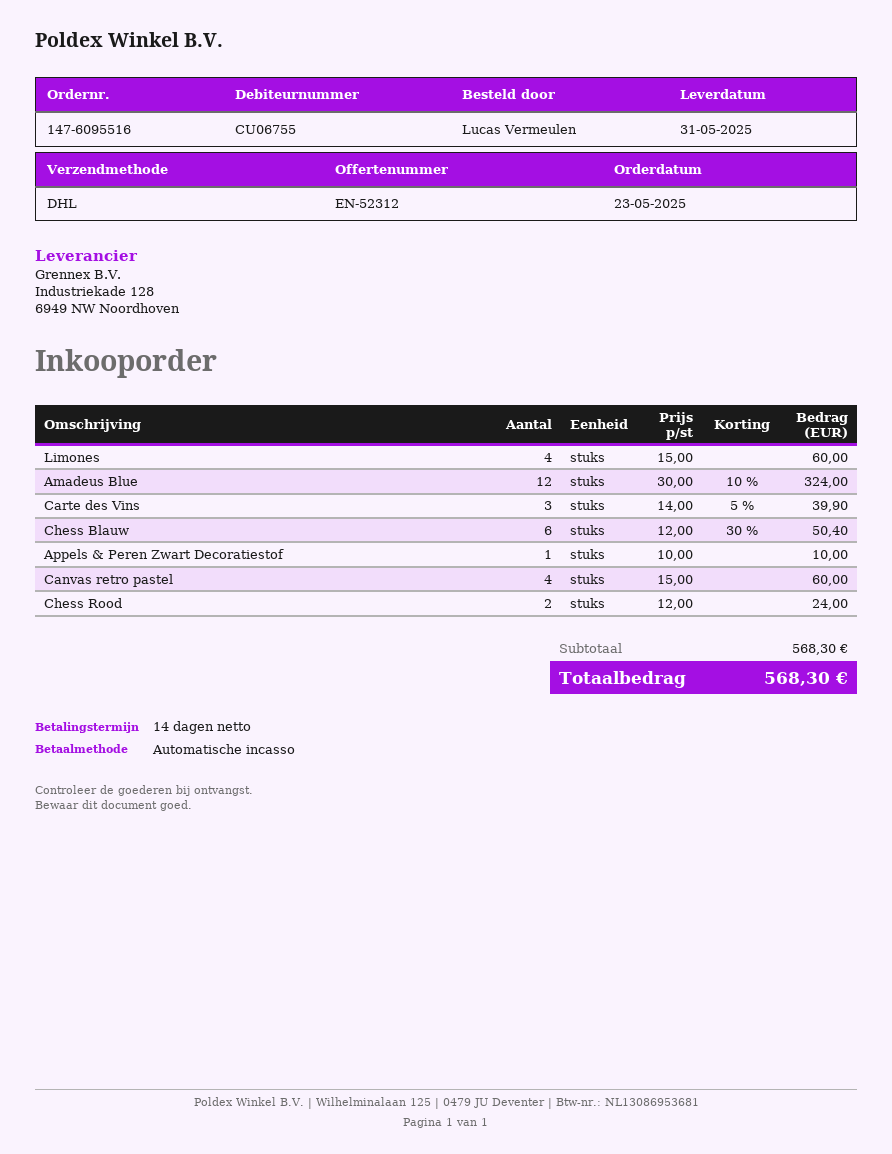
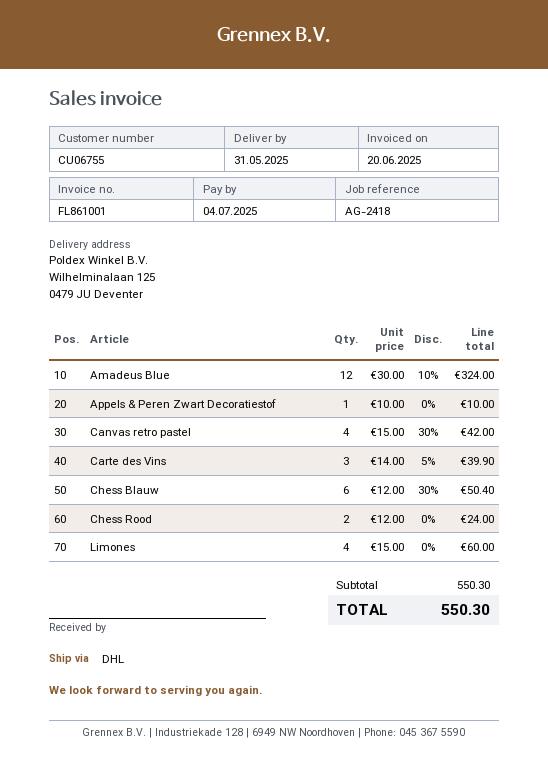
Canvas retro pastel: 4 x 15.00 = 60.00 -> 4 x 15.00 - 30% = 42.00
subtotal: 568.30 -> 550.30
total: 568.30 -> 550.30

